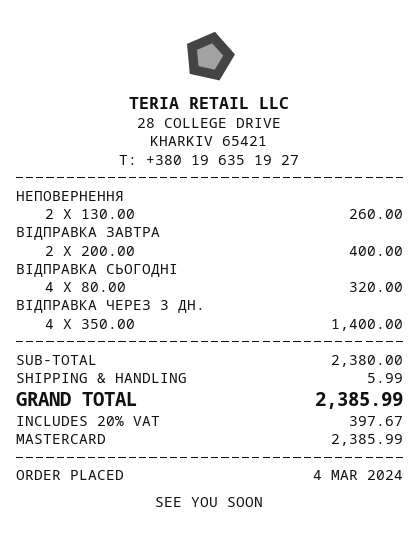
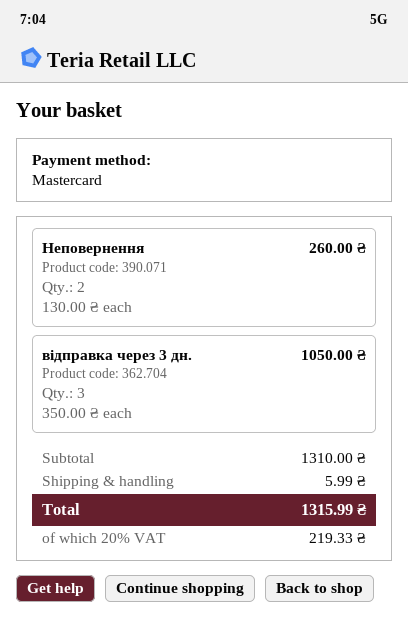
ВІДПРАВКА ЗАВТРА: 2 x 200.00 = 400.00 -> none
ВІДПРАВКА СЬОГОДНІ: 4 x 80.00 = 320.00 -> none
ВІДПРАВКА ЧЕРЕЗ 3 ДН.: 4 x 350.00 = 1400.00 -> 3 x 350.00 = 1050.00
subtotal: 2380.00 -> 1310.00
tax: 20% = 397.67 -> 20% = 219.33
total: 2385.99 -> 1315.99

